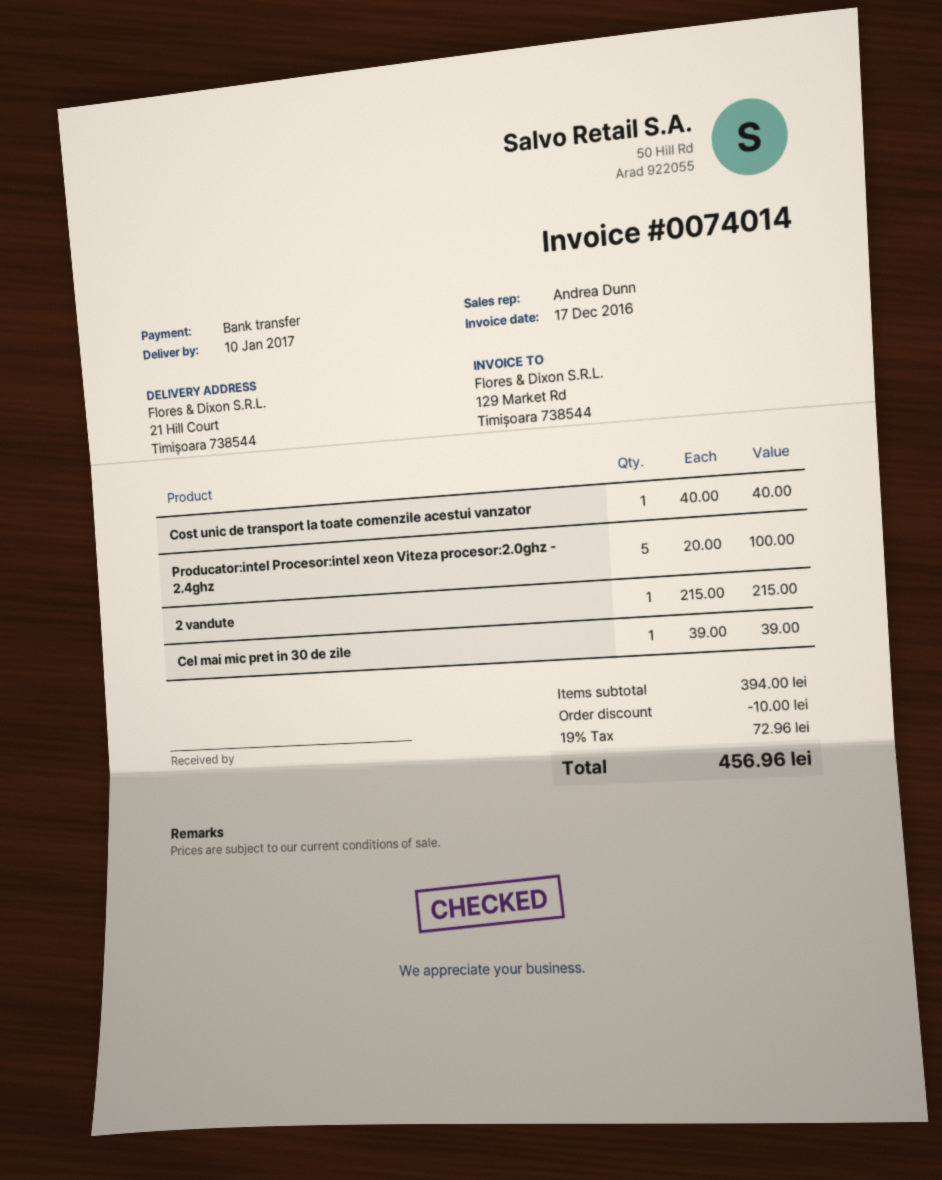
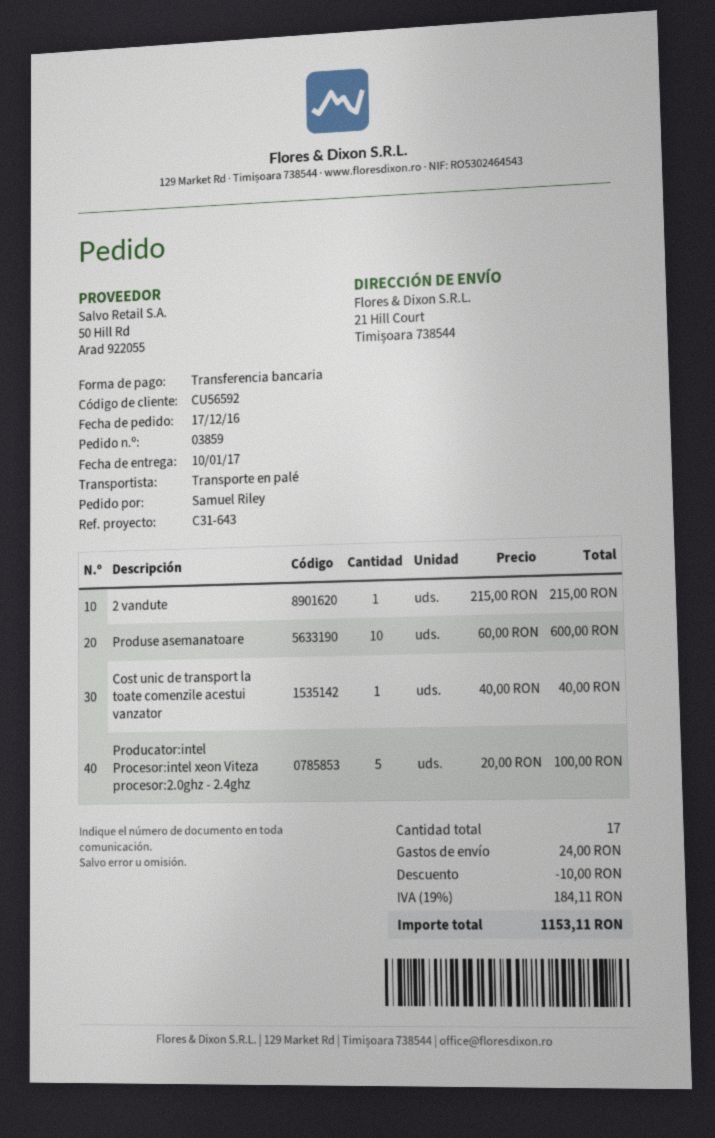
Cel mai mic pret in 30 de zile: 1 x 39.00 = 39.00 -> none
Produse asemanatoare: none -> 10 x 60.00 = 600.00
shipping: none -> 24.00
tax: 19% = 72.96 -> 19% = 184.11
total: 456.96 -> 1153.11

